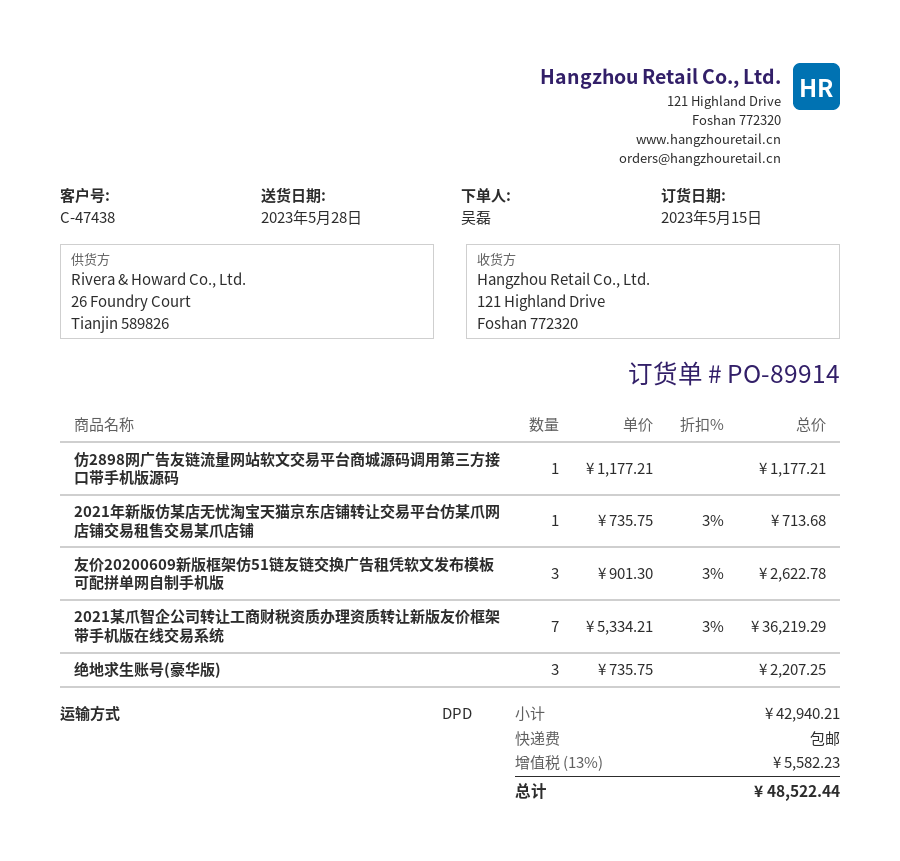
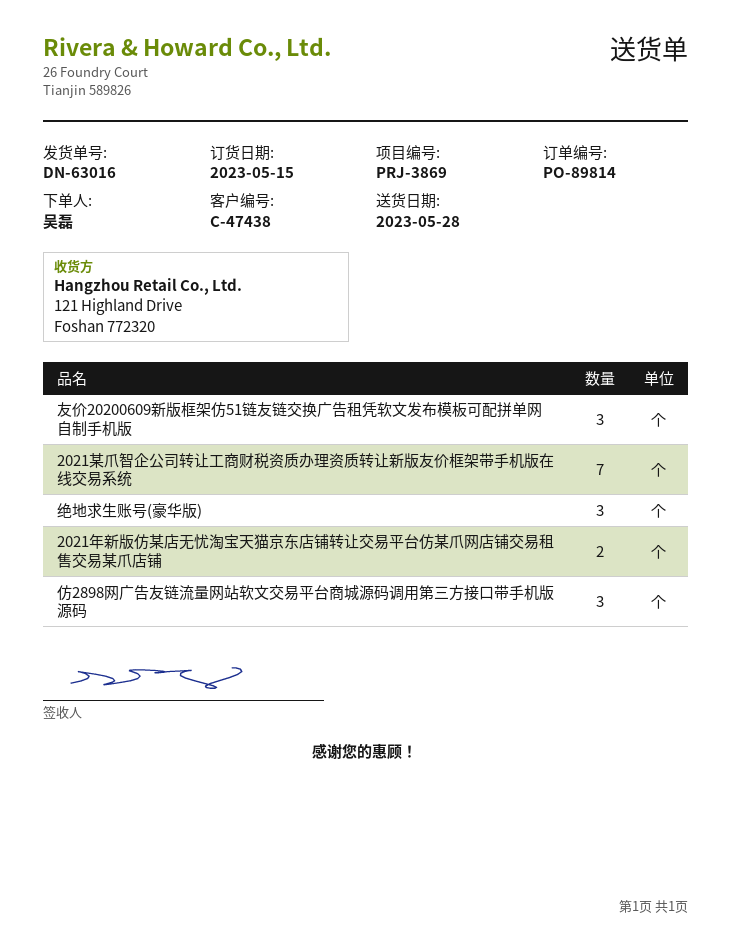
order number: PO-89914 -> PO-89814
仿2898网广告友链流量网站软文交易平台商城源码调用第三方接口带手机版源码: 1 -> 3
2021年新版仿某店无忧淘宝天猫京东店铺转让交易平台仿某爪网店铺交易租售交易某爪店铺: 1 -> 2

